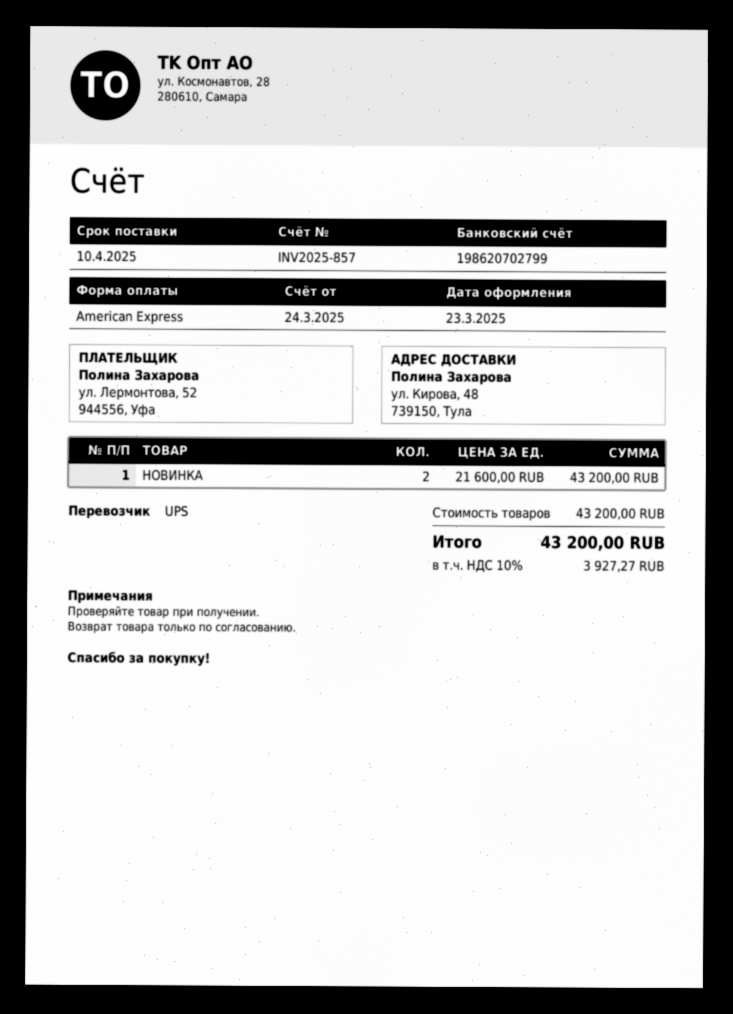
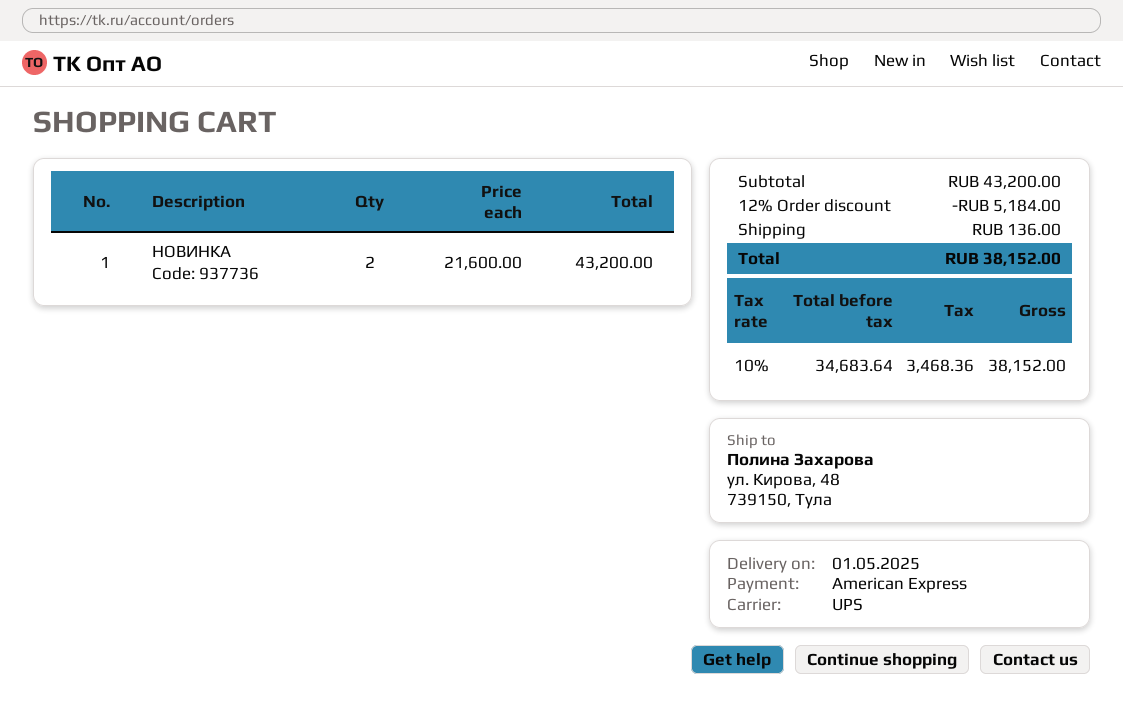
delivery date: 2025-04-10 -> 2025-05-01
discount: none -> 12% = 5184.00
shipping: none -> 136.00
tax: 10% = 3927.27 -> 10% = 3468.36
total: 43200.00 -> 38152.00

